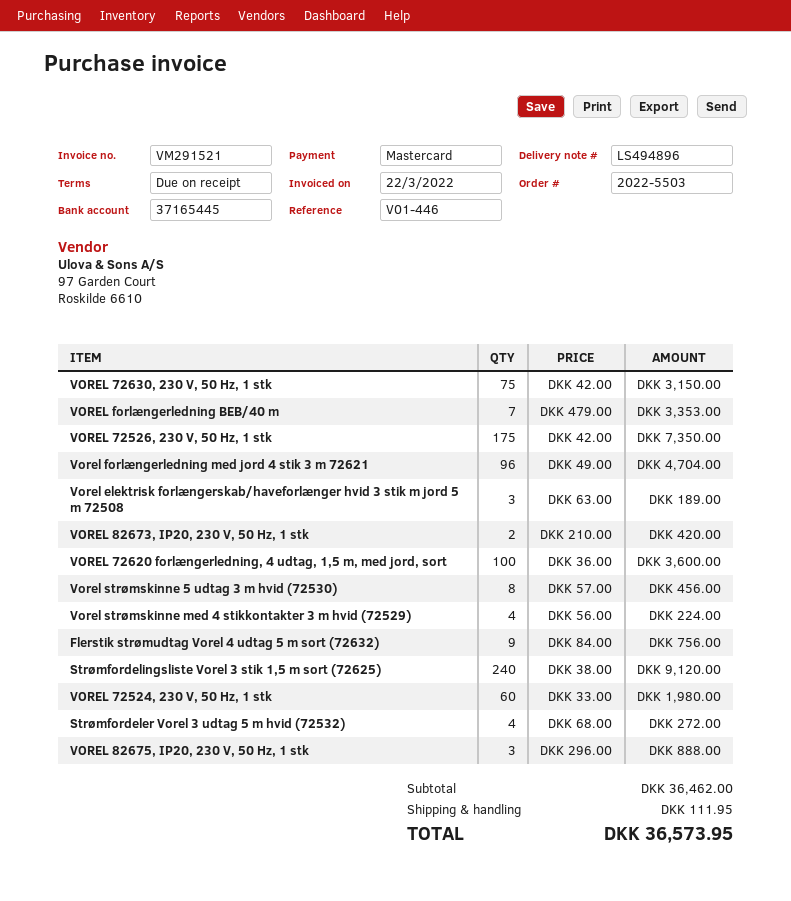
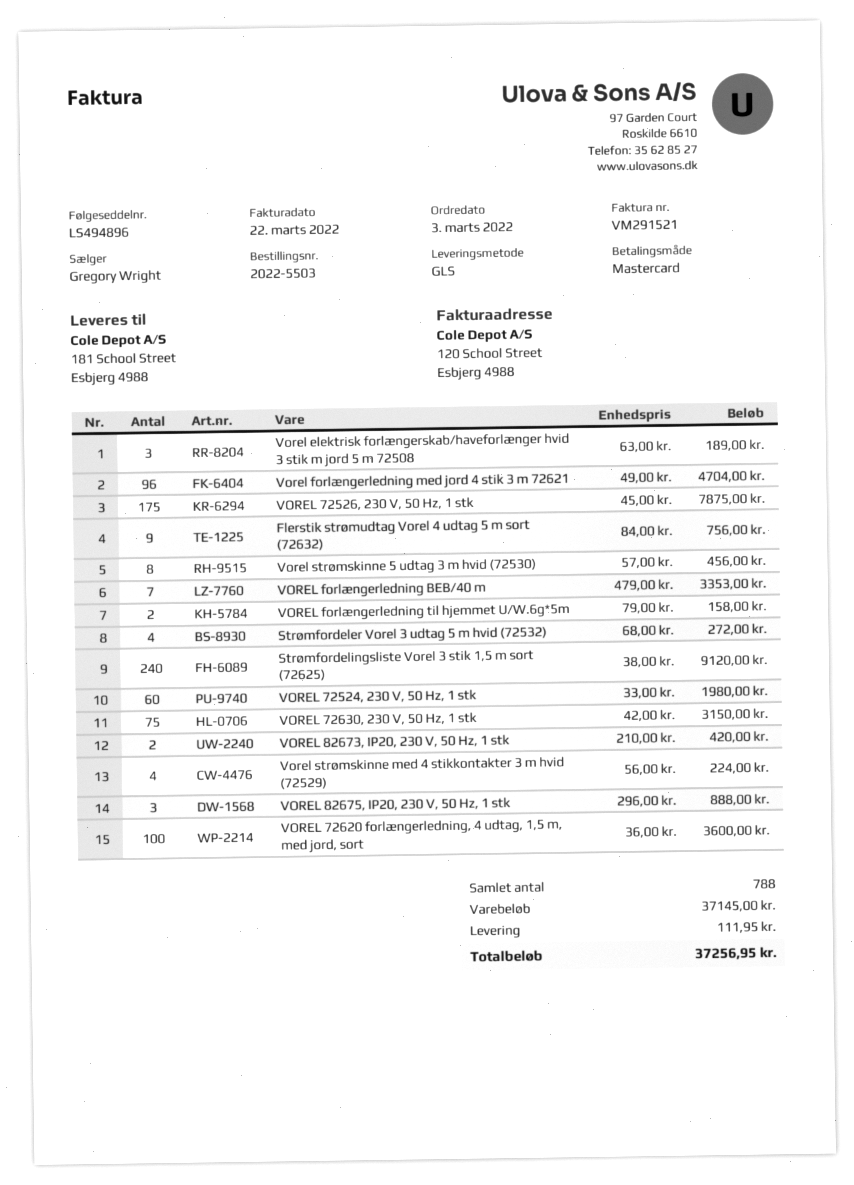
VOREL 72526, 230 V, 50 Hz, 1 stk: 175 x 42.00 = 7350.00 -> 175 x 45.00 = 7875.00
VOREL forlængerledning til hjemmet U/W.6g*5m: none -> 2 x 79.00 = 158.00
subtotal: 36462.00 -> 37145.00
total: 36573.95 -> 37256.95

